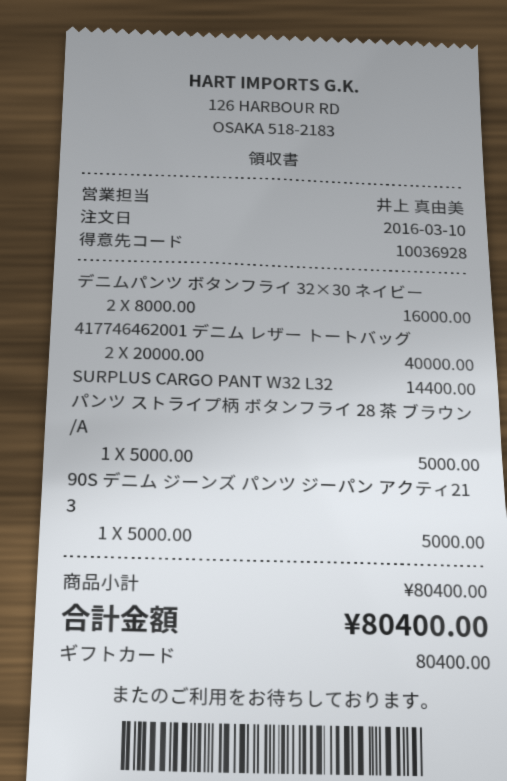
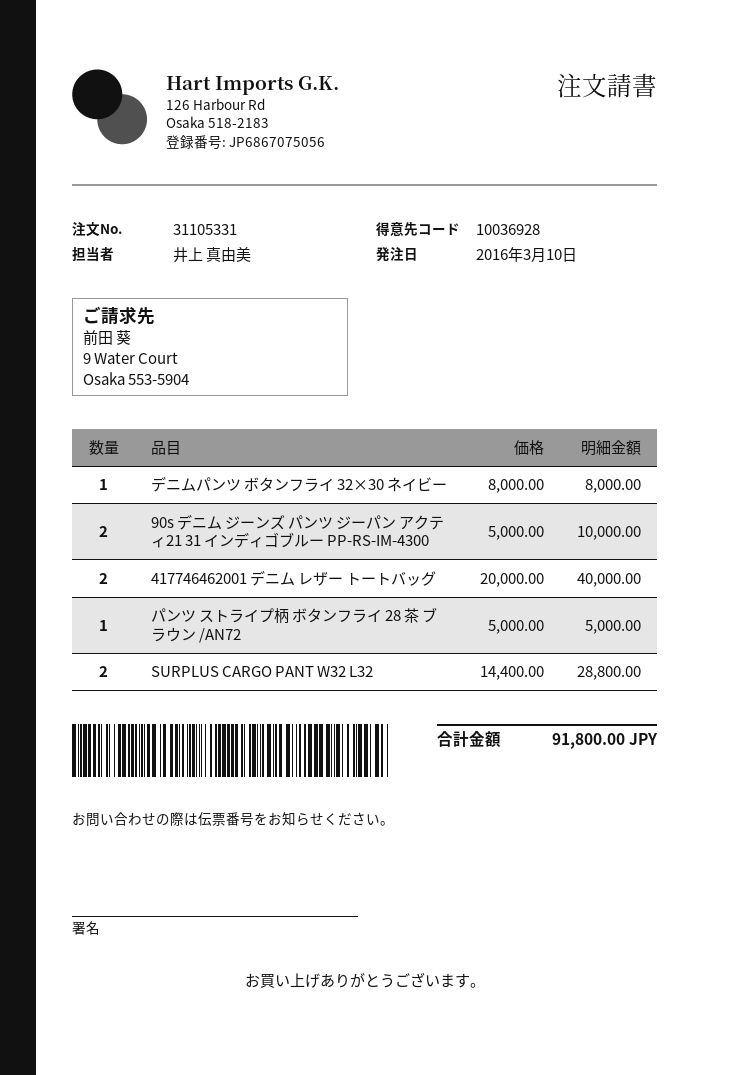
デニムパンツ ボタンフライ 32×30 ネイビー: 2 x 8000.00 = 16000.00 -> 1 x 8000.00 = 8000.00
SURPLUS CARGO PANT W32 L32: 1 x 14400.00 = 14400.00 -> 2 x 14400.00 = 28800.00
90S デニム ジーンズ パンツ ジーパン アクティ21 3: 1 x 5000.00 = 5000.00 -> 2 x 5000.00 = 10000.00
total: 80400.00 -> 91800.00

